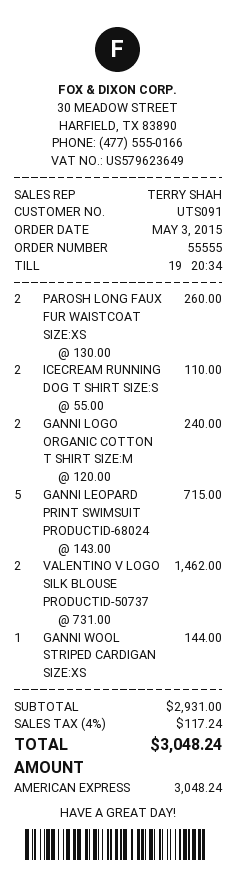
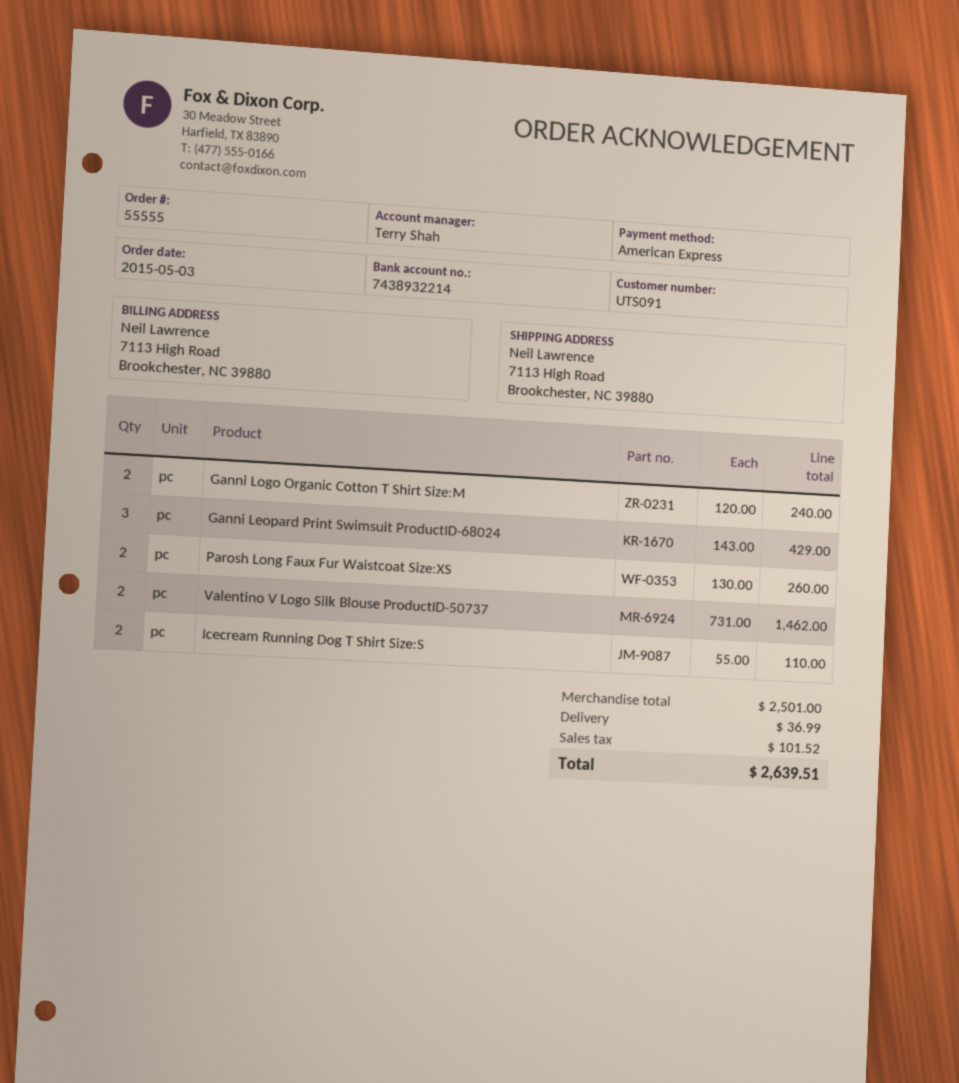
GANNI LEOPARD PRINT SWIMSUIT PRODUCTID-68024: 5 x 143.00 = 715.00 -> 3 x 143.00 = 429.00
GANNI WOOL STRIPED CARDIGAN SIZE:XS: 1 x 144.00 = 144.00 -> none
subtotal: 2931.00 -> 2501.00
shipping: none -> 36.99
tax: 117.24 -> 101.52
total: 3048.24 -> 2639.51

